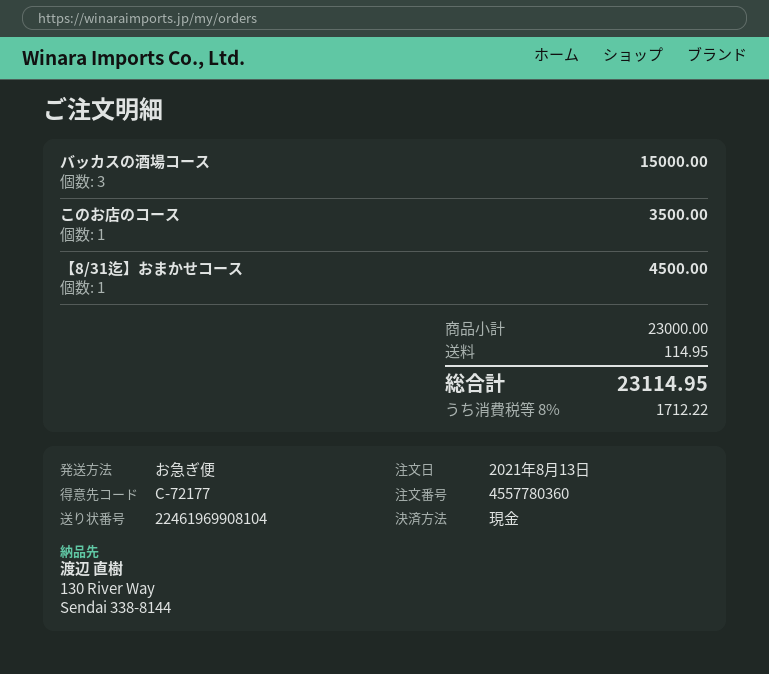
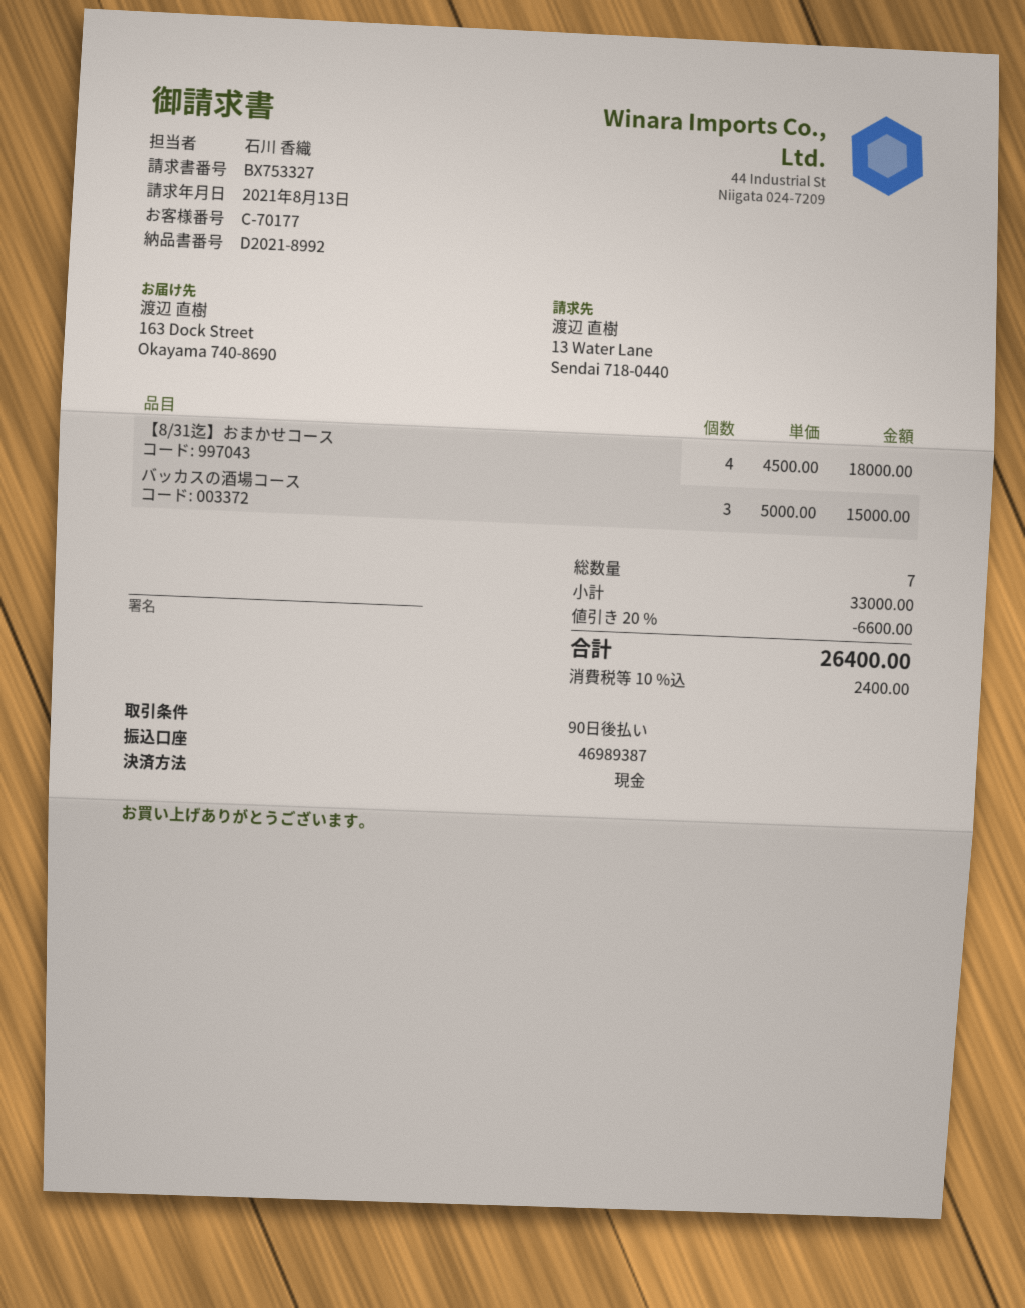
customer number: C-72177 -> C-70177
ship to: 130 River Way, Sendai 338-8144 -> 163 Dock Street, Okayama 740-8690
このお店のコース: 1 for 3500.00 -> none
【8/31迄】おまかせコース: 1 for 4500.00 -> 4 for 18000.00
subtotal: 23000.00 -> 33000.00
discount: none -> 20% = 6600.00
shipping: 114.95 -> none
tax: 8% = 1712.22 -> 10% = 2400.00
total: 23114.95 -> 26400.00

